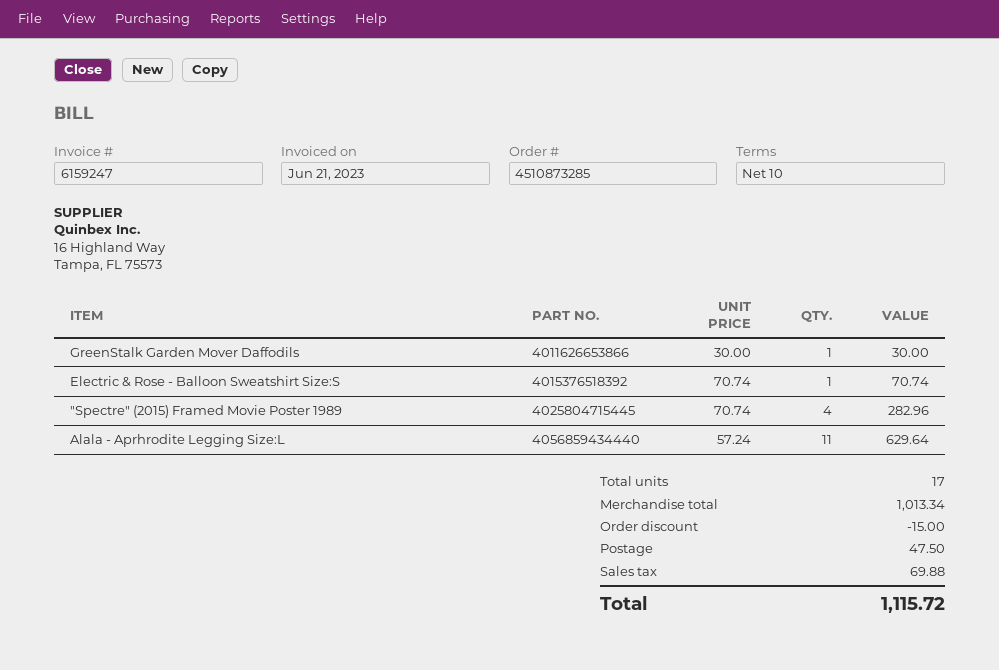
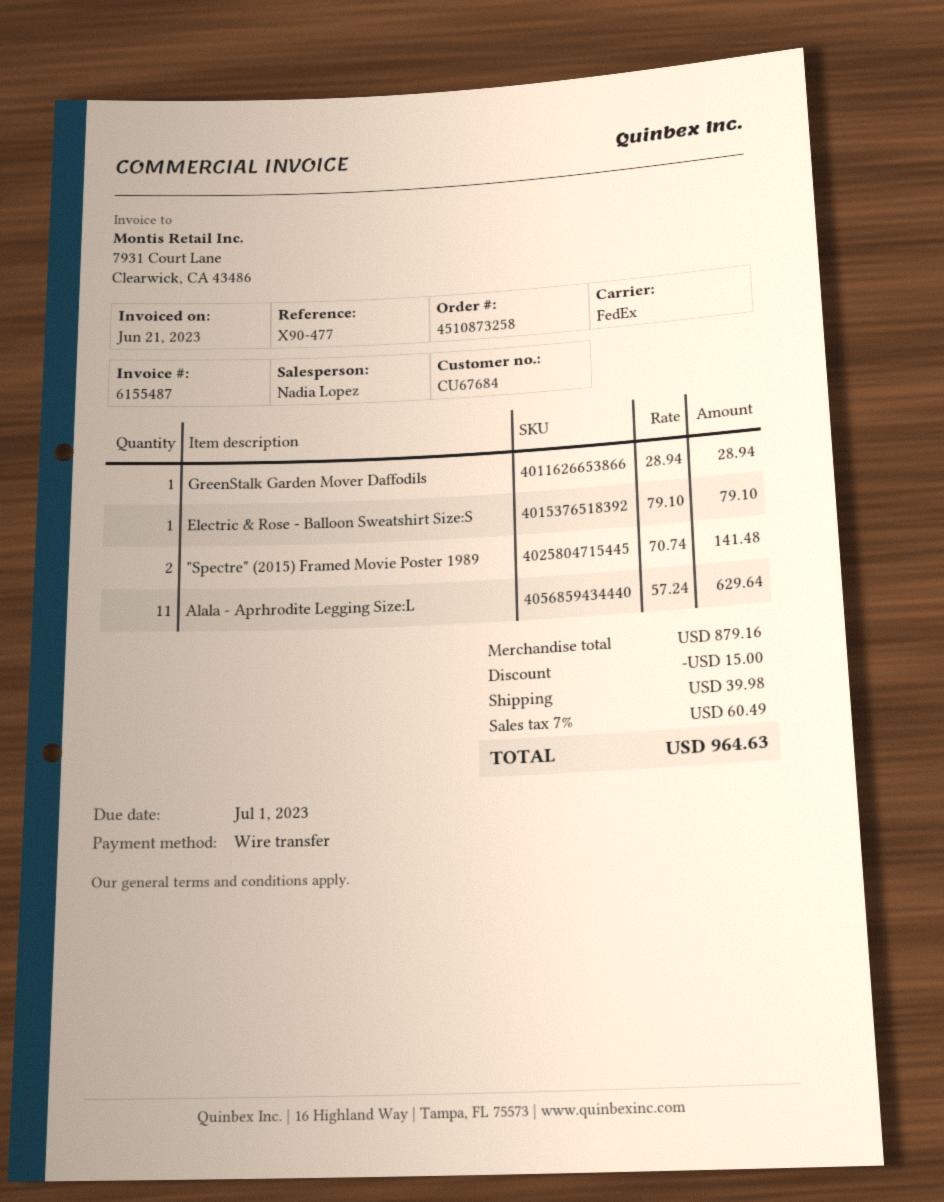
order number: 4510873285 -> 4510873258
invoice number: 6159247 -> 6155487
GreenStalk Garden Mover Daffodils: 1 x 30.00 = 30.00 -> 1 x 28.94 = 28.94
Electric & Rose - Balloon Sweatshirt Size:S: 1 x 70.74 = 70.74 -> 1 x 79.10 = 79.10
"Spectre" (2015) Framed Movie Poster 1989: 4 x 70.74 = 282.96 -> 2 x 70.74 = 141.48
subtotal: 1013.34 -> 879.16
shipping: 47.50 -> 39.98
tax: 69.88 -> 60.49
total: 1115.72 -> 964.63

